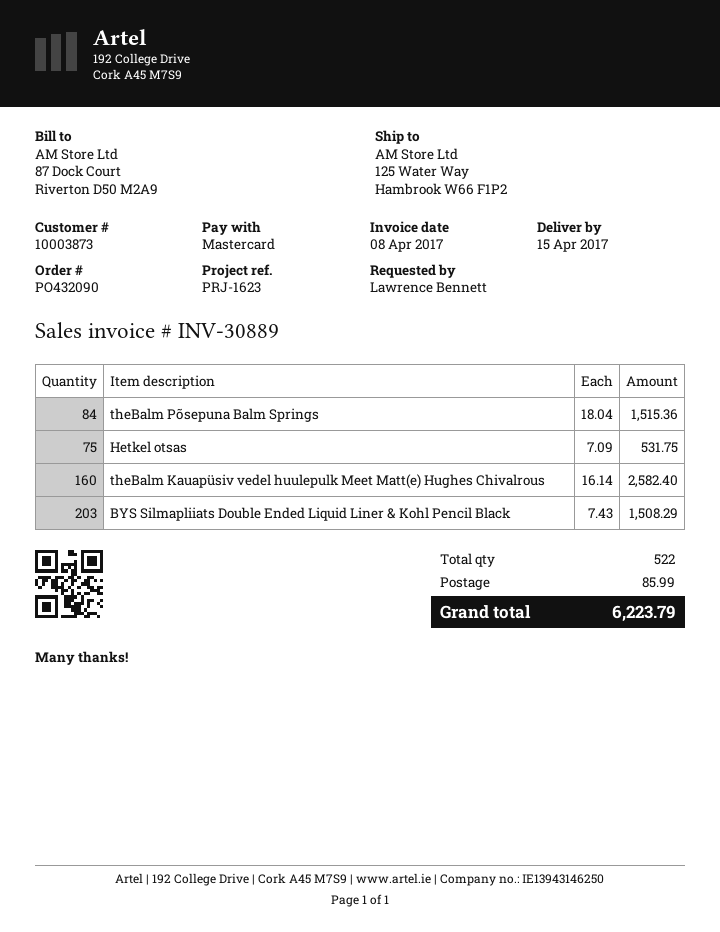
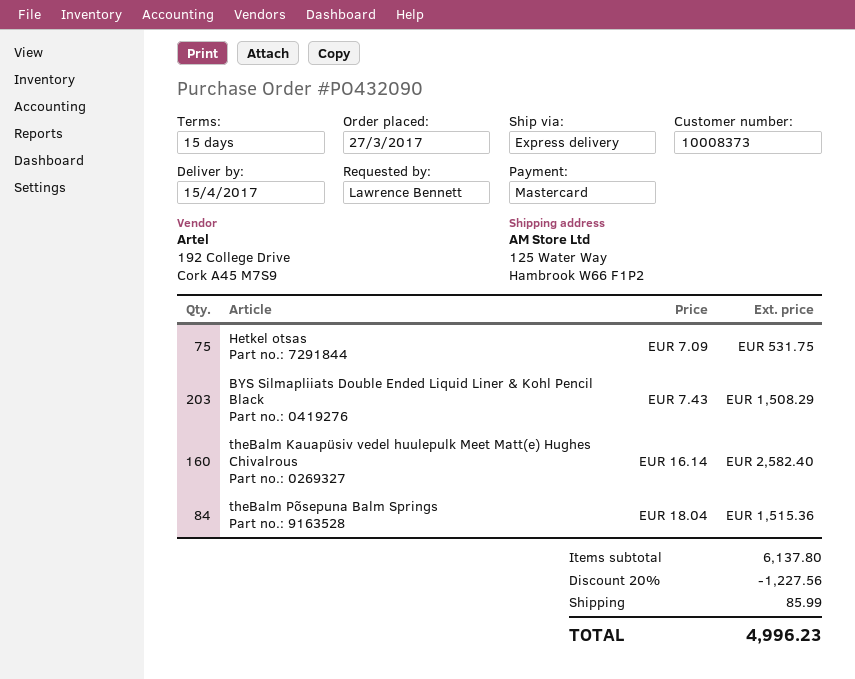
customer number: 10003873 -> 10008373
discount: none -> 20% = 1227.56
total: 6223.79 -> 4996.23

